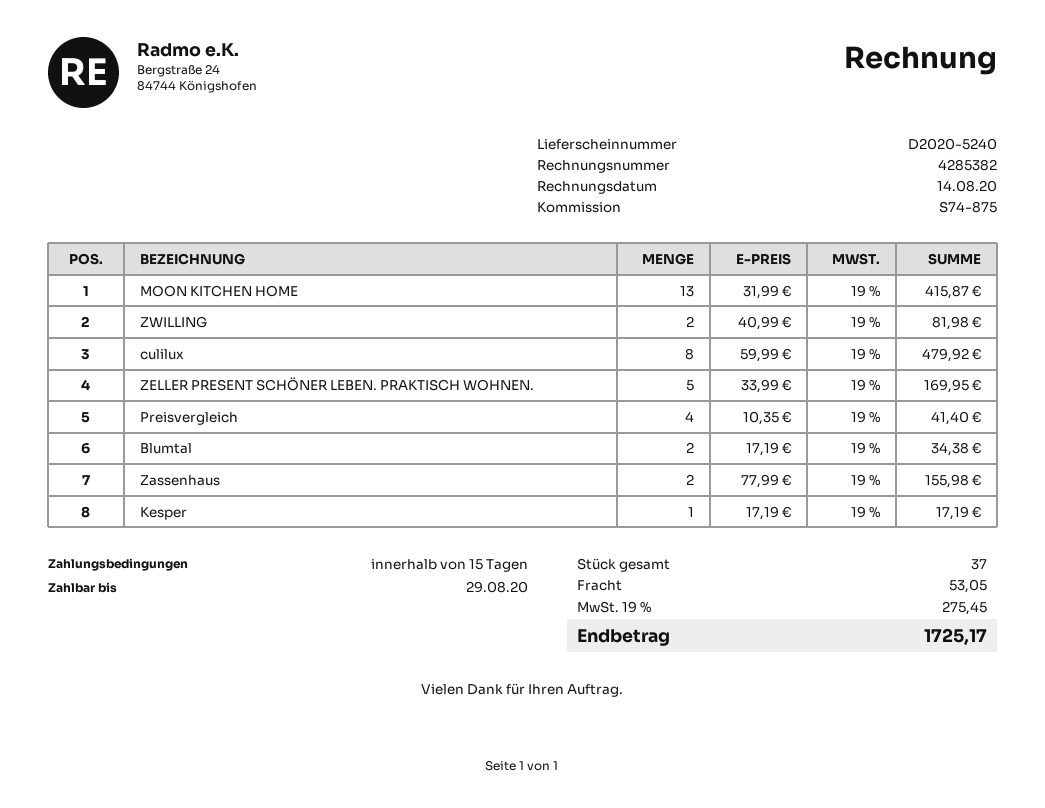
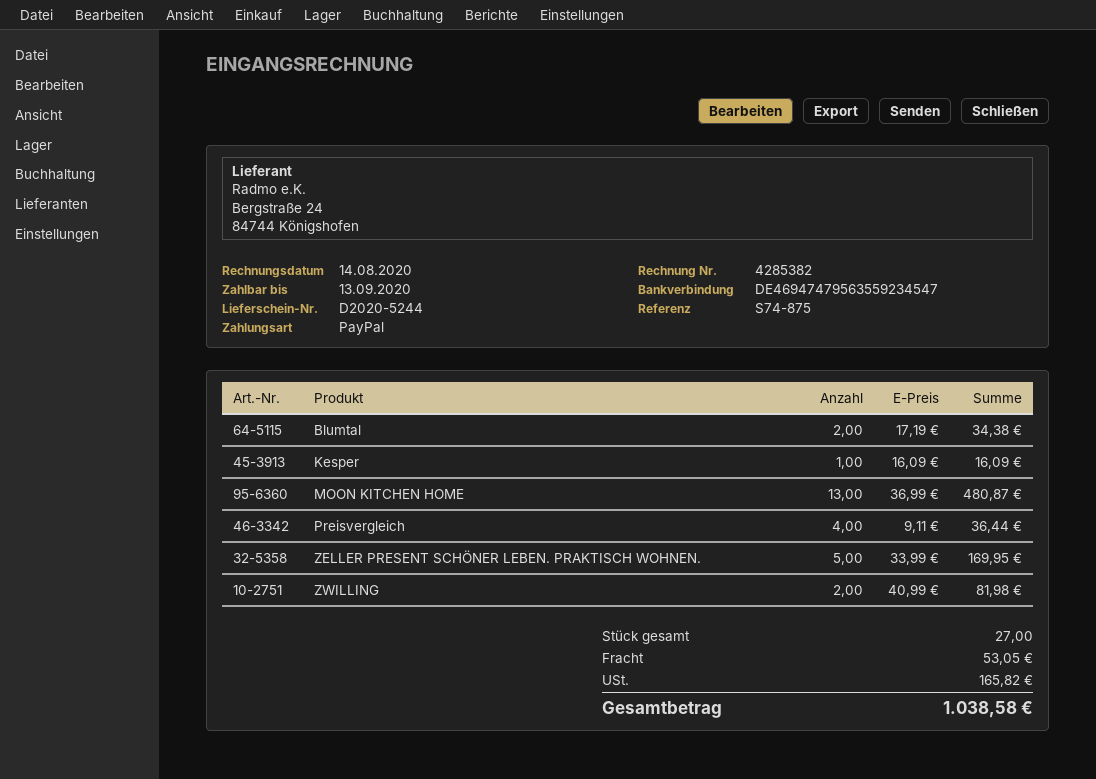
delivery note number: D2020-5240 -> D2020-5244
due date: 2020-08-29 -> 2020-09-13
MOON KITCHEN HOME: 13 x 31.99 = 415.87 -> 13 x 36.99 = 480.87
culilux: 8 x 59.99 = 479.92 -> none
Preisvergleich: 4 x 10.35 = 41.40 -> 4 x 9.11 = 36.44
Zassenhaus: 2 x 77.99 = 155.98 -> none
Kesper: 1 x 17.19 = 17.19 -> 1 x 16.09 = 16.09
total quantity: 37 -> 27
tax: 275.45 -> 165.82
total: 1725.17 -> 1038.58

